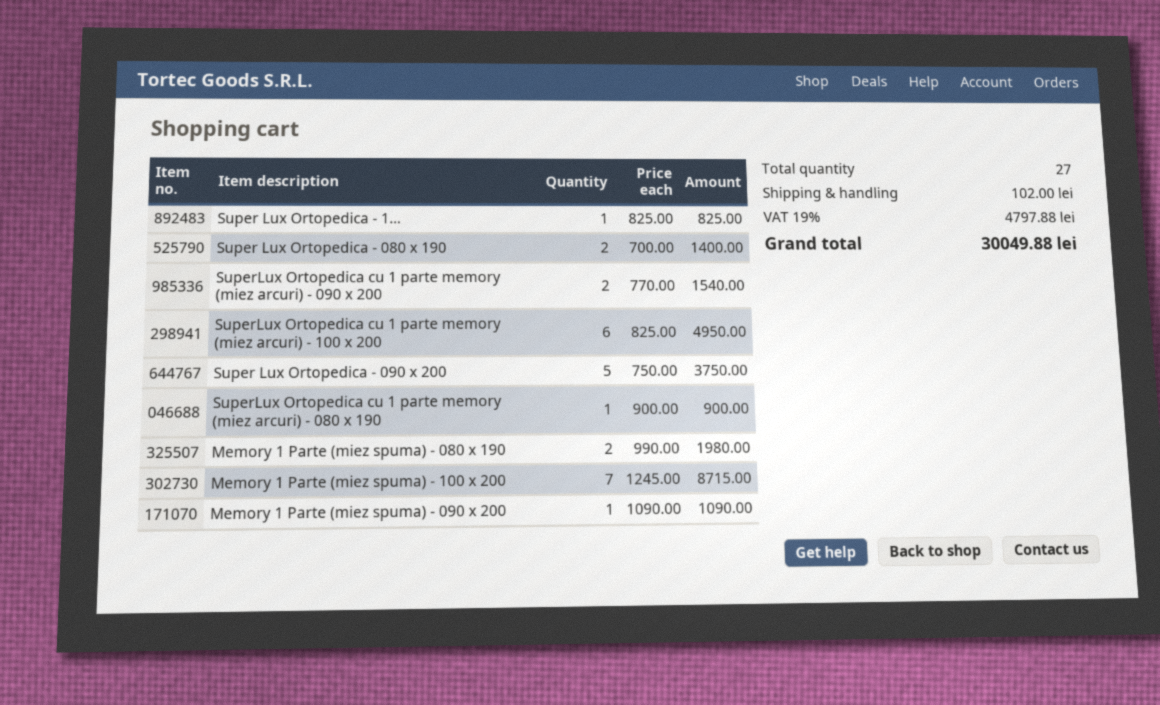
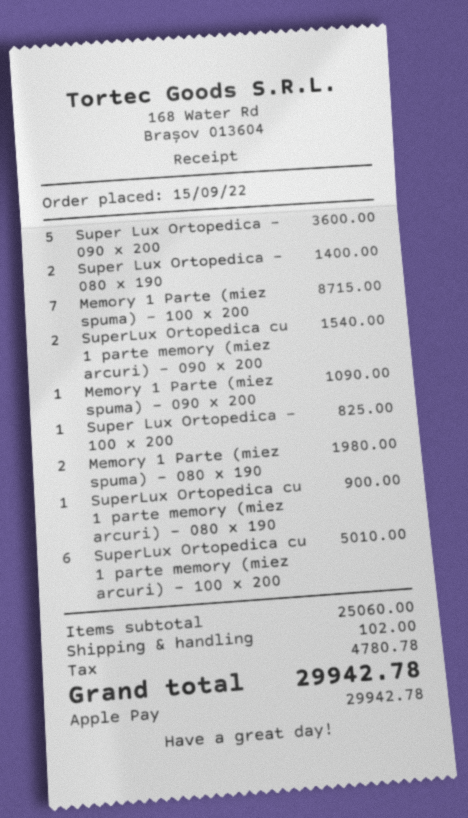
SuperLux Ortopedica cu 1 parte memory (miez arcuri) - 100 x 200: 6 for 4950.00 -> 6 for 5010.00
Super Lux Ortopedica - 090 x 200: 5 for 3750.00 -> 5 for 3600.00
tax: 4797.88 -> 4780.78
total: 30049.88 -> 29942.78

